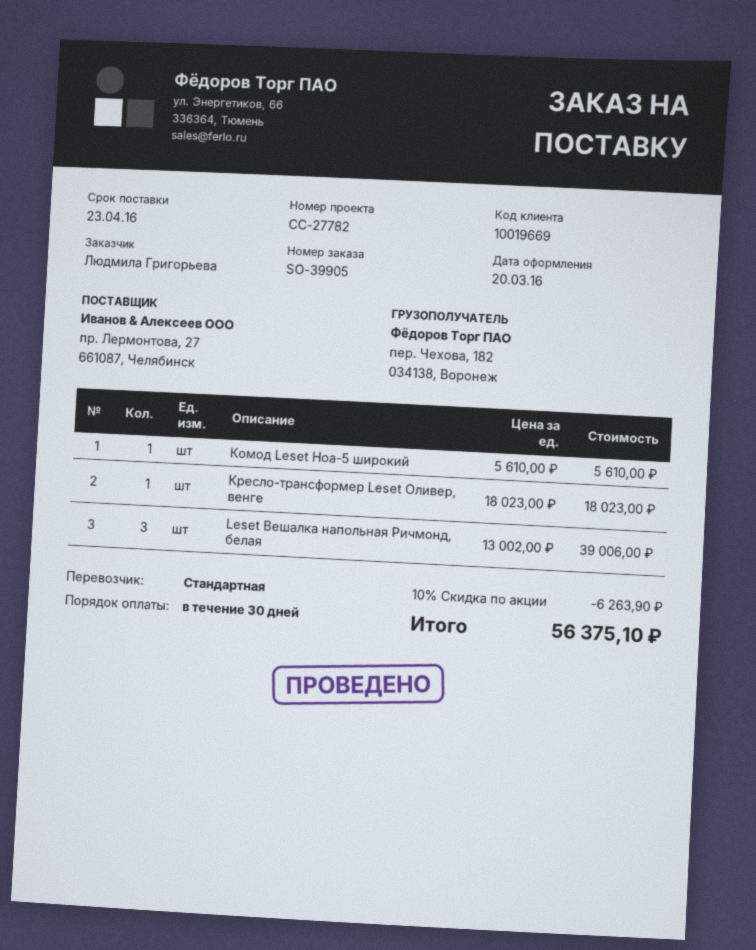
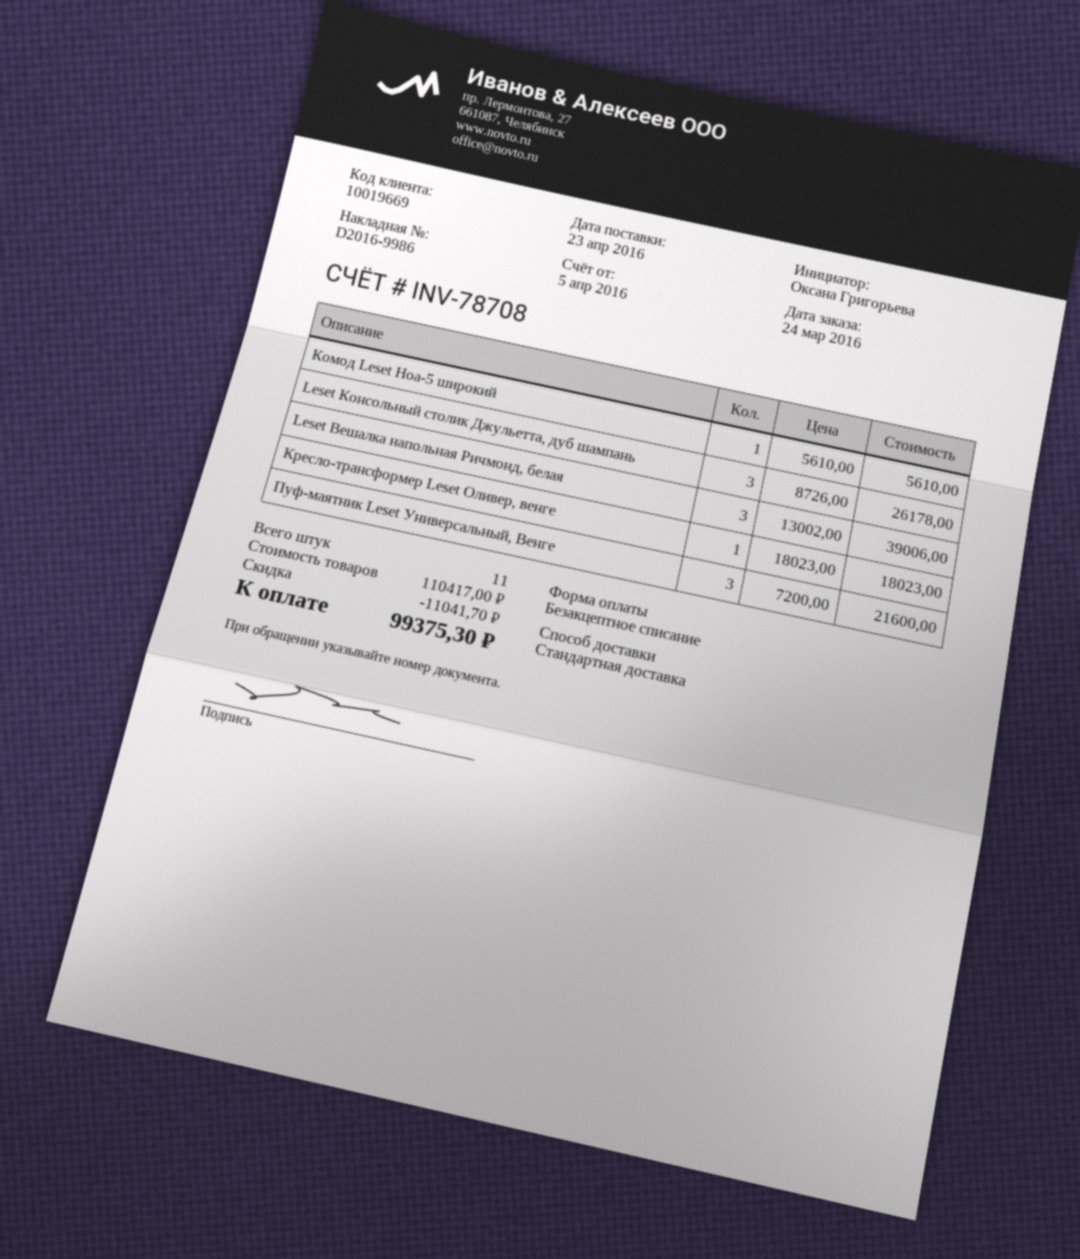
order date: 2016-03-20 -> 2016-03-24
ordered by: Людмила Григорьева -> Оксана Григорьева
Leset Консольный столик Джульетта, дуб шампань: none -> 3 x 8726.00 = 26178.00
Пуф-маятник Leset Универсальный, Венге: none -> 3 x 7200.00 = 21600.00
discount: 6263.90 -> 11041.70
total: 56375.10 -> 99375.30

